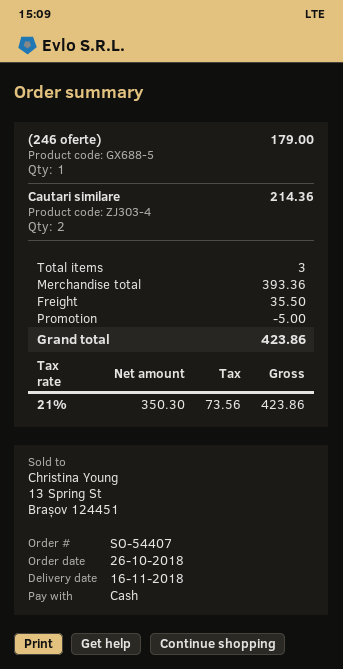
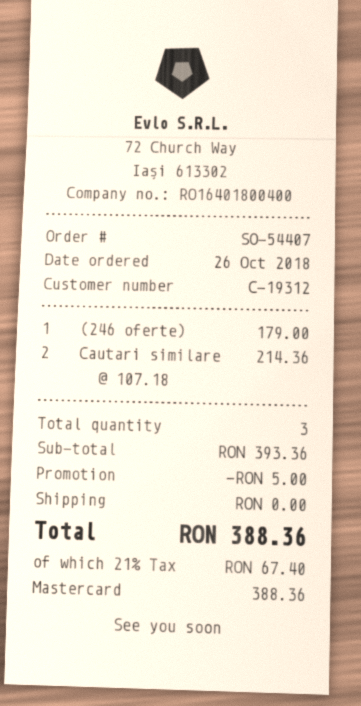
payment method: cash -> Mastercard
shipping: 35.50 -> 0.00
tax: 21% = 73.56 -> 21% = 67.40
total: 423.86 -> 388.36

